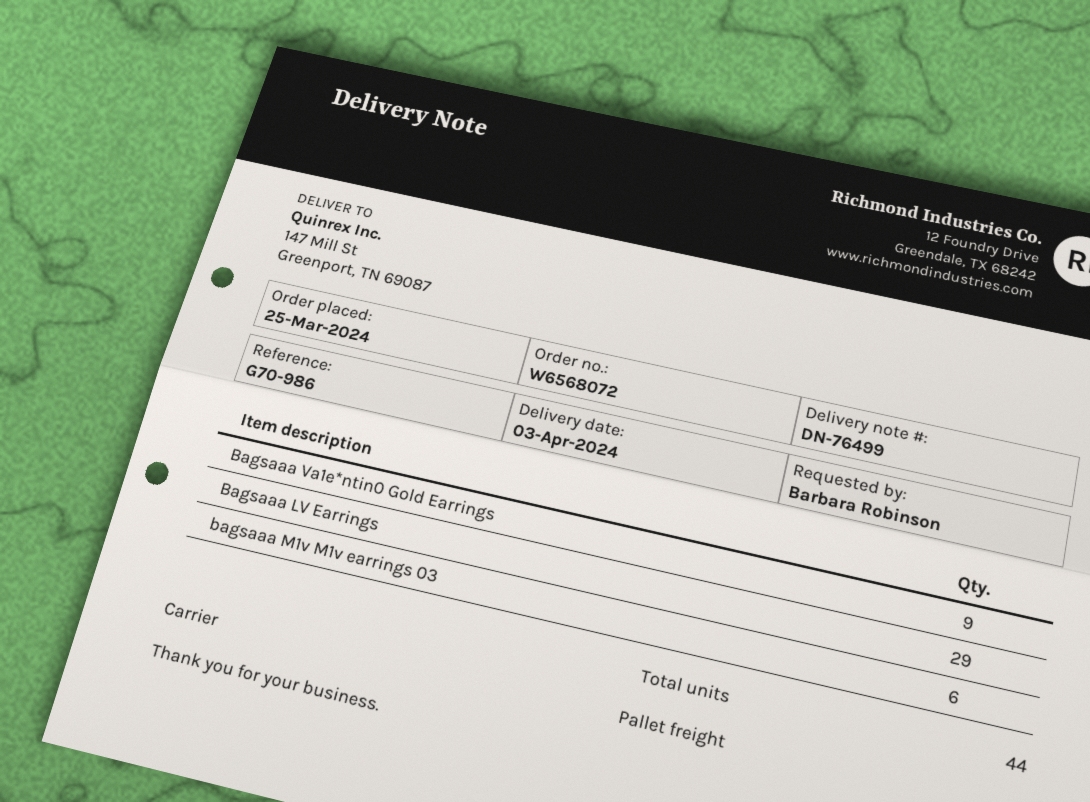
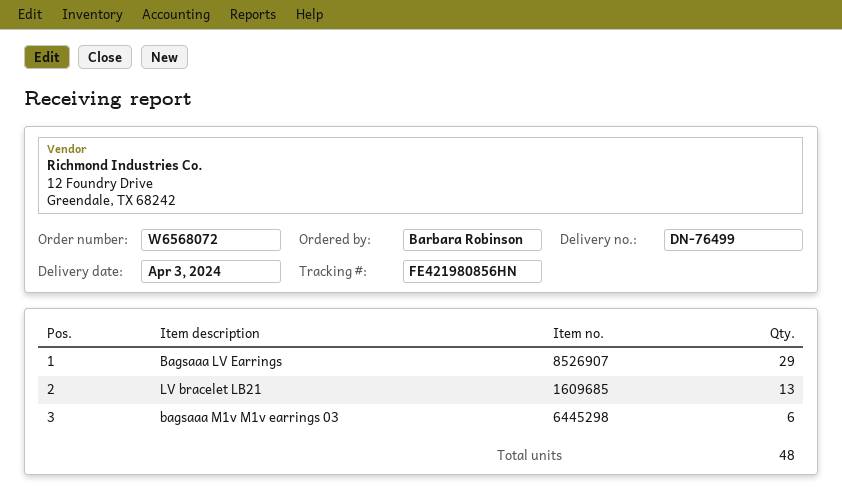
Bagsaaa Va1e*ntin0 Gold Earrings: 9 -> none
LV bracelet LB21: none -> 13
total quantity: 44 -> 48

